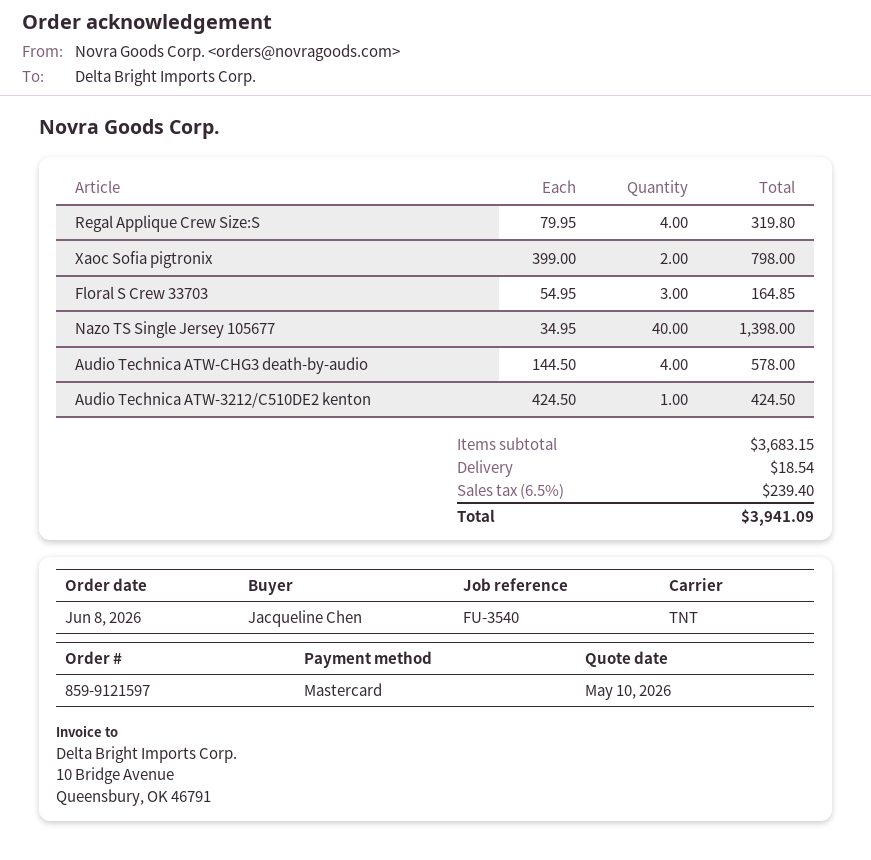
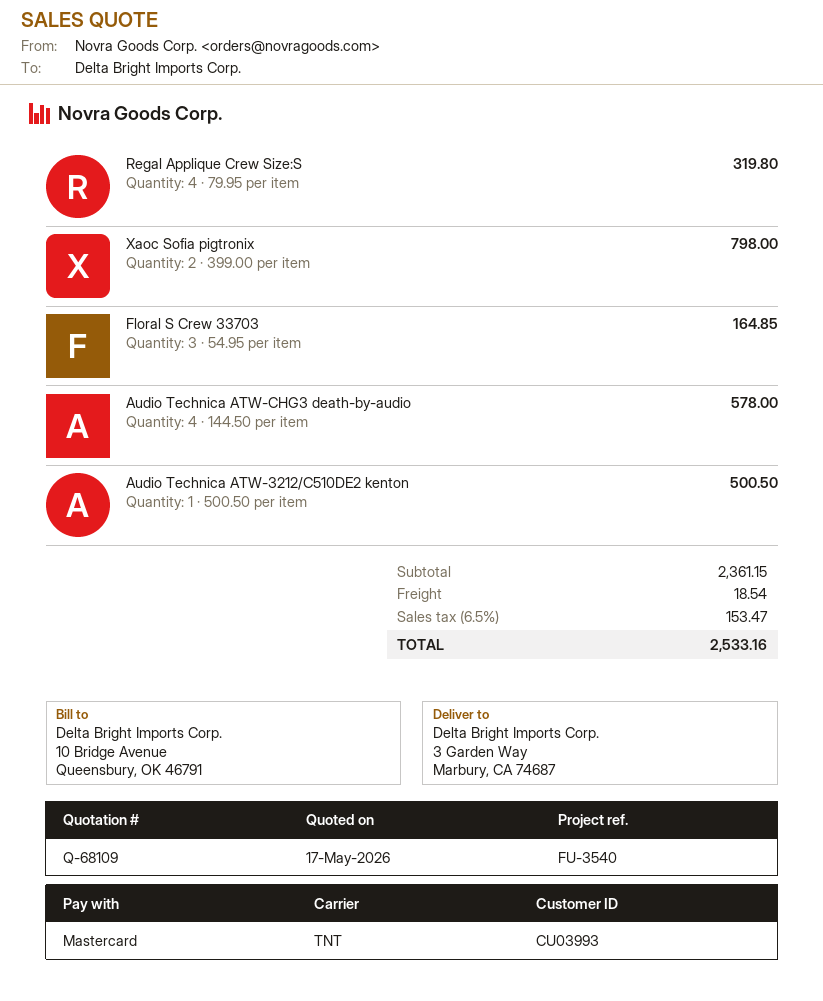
quote date: 2026-05-10 -> 2026-05-17
Nazo TS Single Jersey 105677: 40 x 34.95 = 1398.00 -> none
Audio Technica ATW-3212/C510DE2 kenton: 1 x 424.50 = 424.50 -> 1 x 500.50 = 500.50
subtotal: 3683.15 -> 2361.15
tax: 6.5% = 239.40 -> 6.5% = 153.47
total: 3941.09 -> 2533.16

